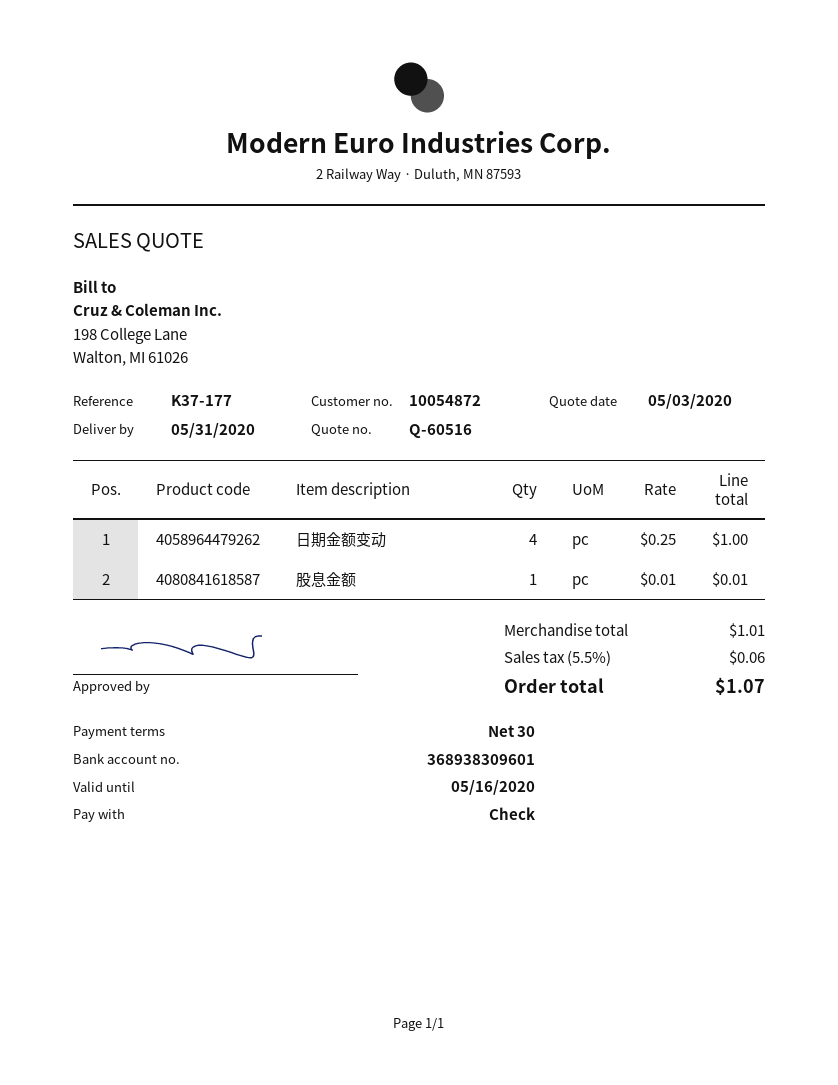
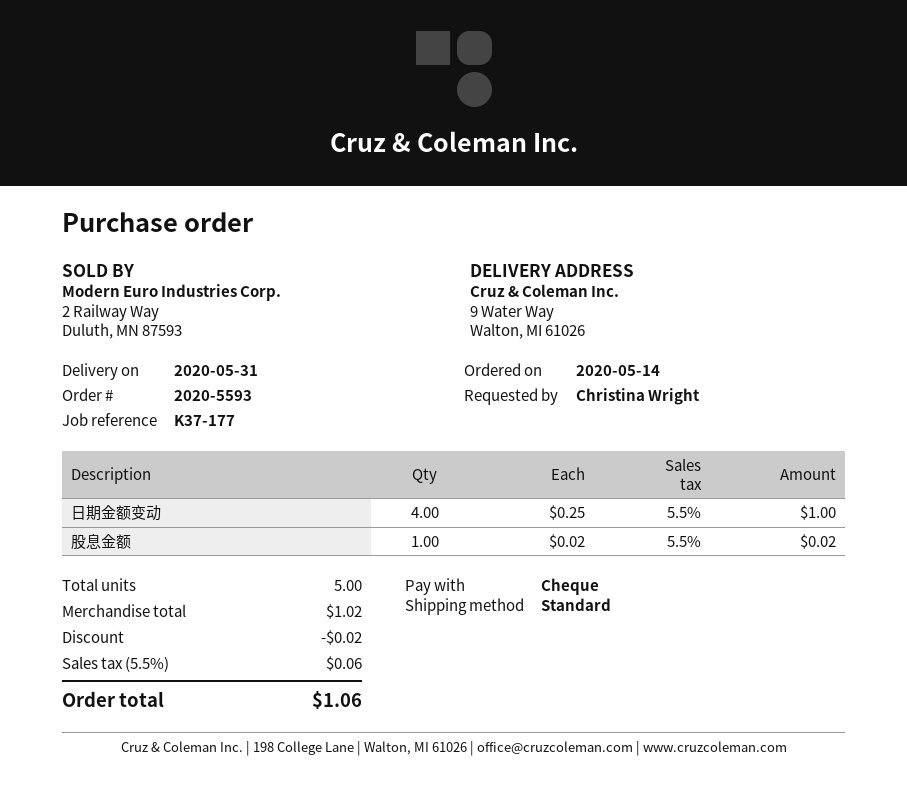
股息金额: 1 x 0.01 = 0.01 -> 1 x 0.02 = 0.02
subtotal: 1.01 -> 1.02
discount: none -> 0.02
total: 1.07 -> 1.06

